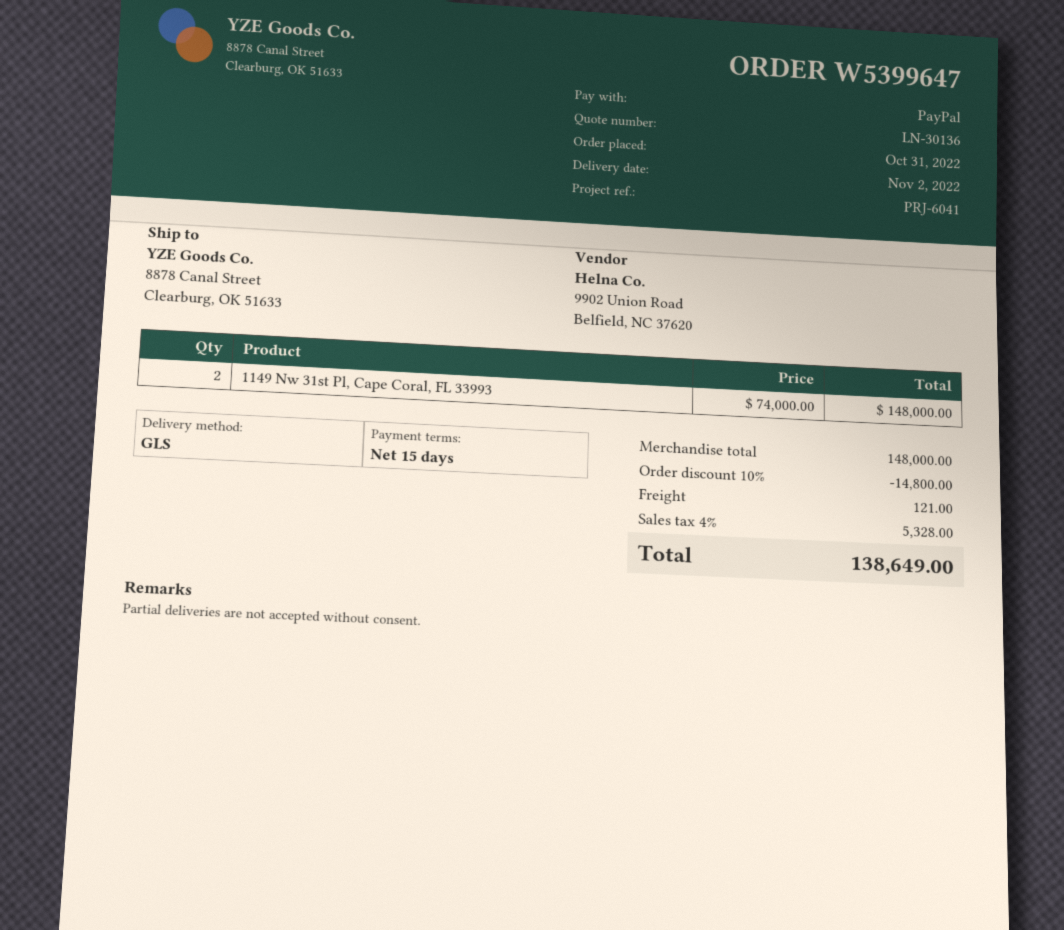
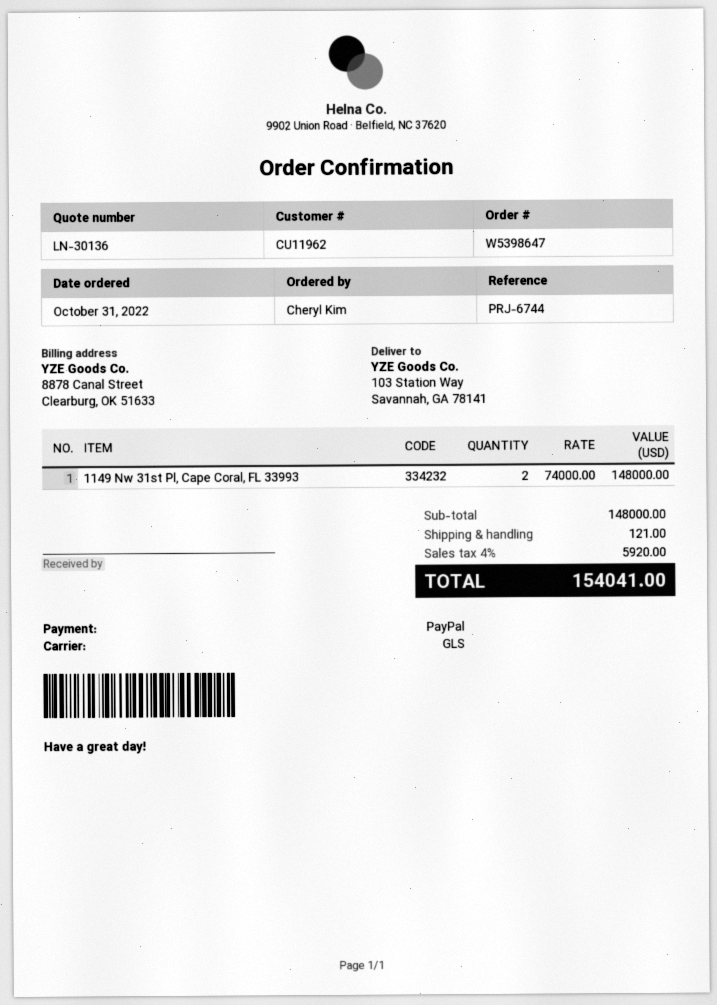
order number: W5399647 -> W5398647
reference: PRJ-6041 -> PRJ-6744
ship to: 8878 Canal Street, Clearburg, OK 51633 -> 103 Station Way, Savannah, GA 78141
discount: 10% = 14800.00 -> none
tax: 4% = 5328.00 -> 4% = 5920.00
total: 138649.00 -> 154041.00

